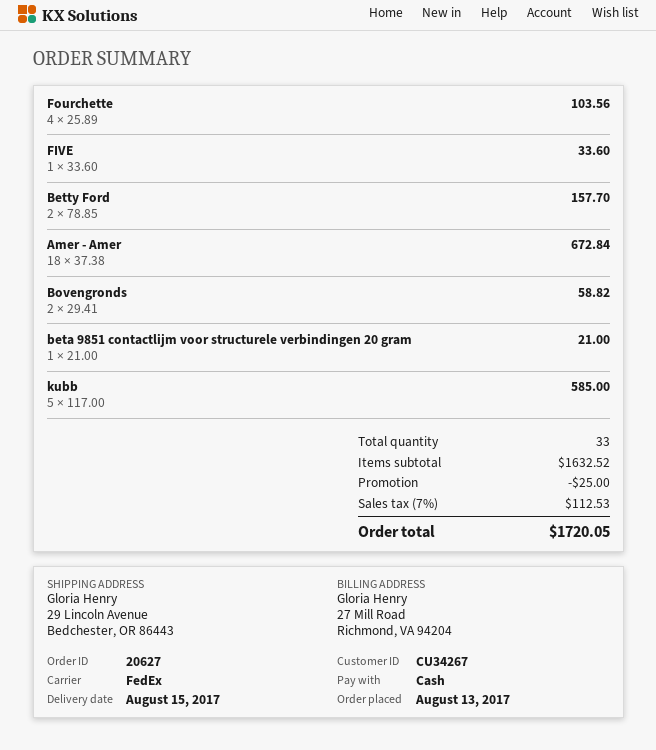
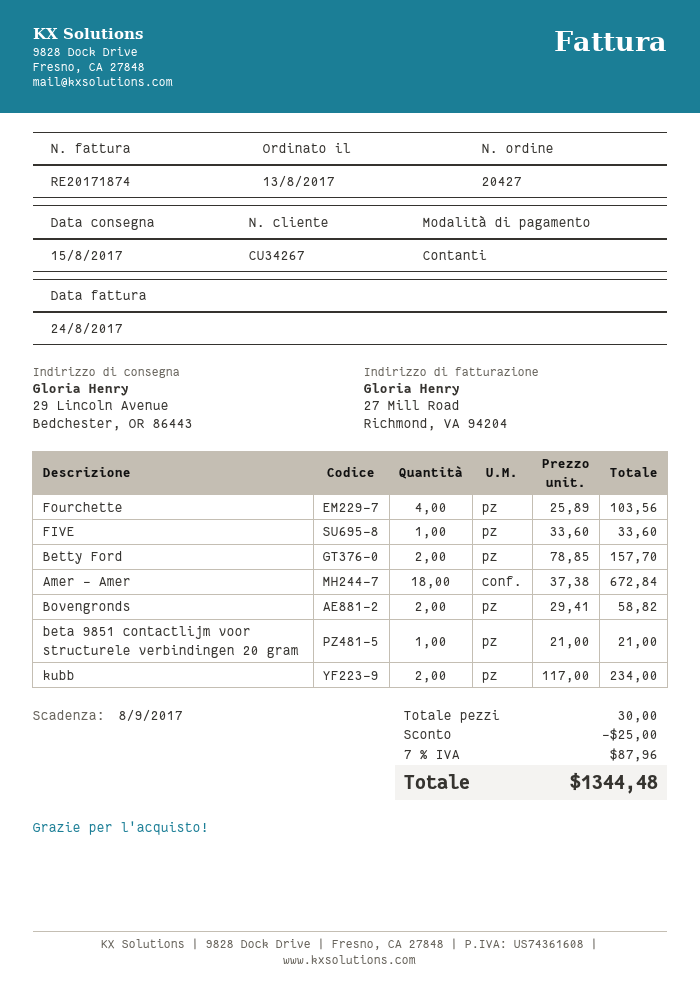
order number: 20627 -> 20427
kubb: 5 x 117.00 = 585.00 -> 2 x 117.00 = 234.00
total quantity: 33 -> 30
tax: 7% = 112.53 -> 7% = 87.96
total: 1720.05 -> 1344.48

